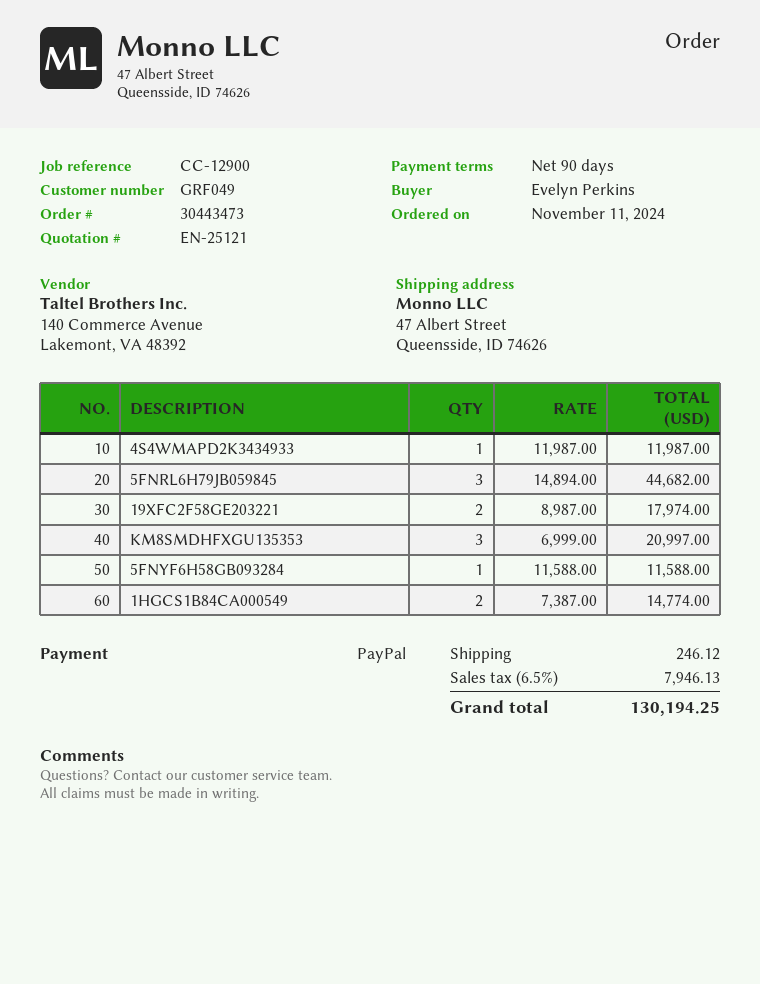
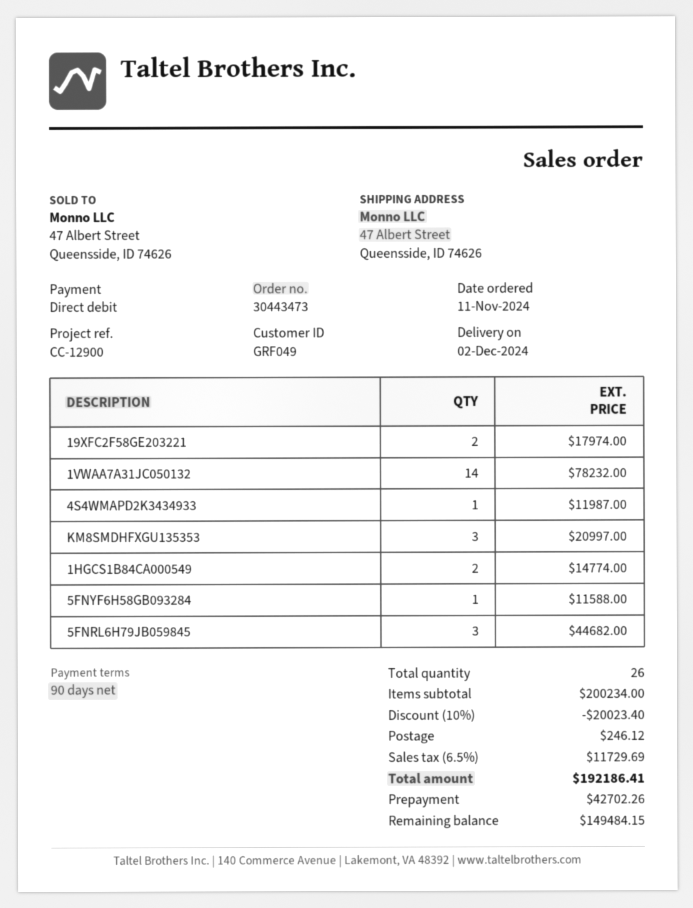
payment method: PayPal -> direct debit
1VWAA7A31JC050132: none -> 14 for 78232.00
discount: none -> 10% = 20023.40
tax: 6.5% = 7946.13 -> 6.5% = 11729.69
total: 130194.25 -> 192186.41

